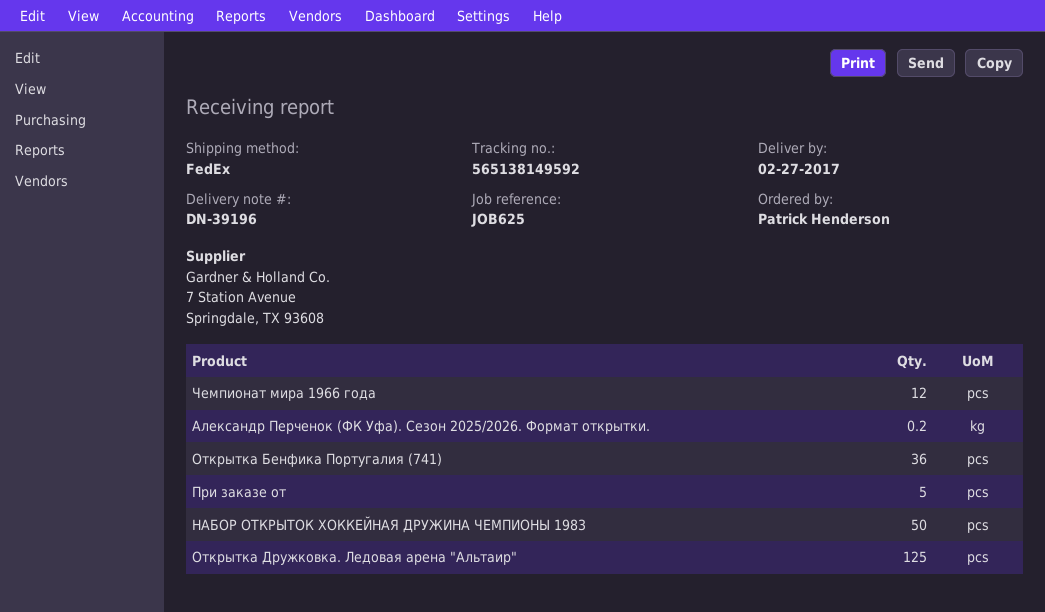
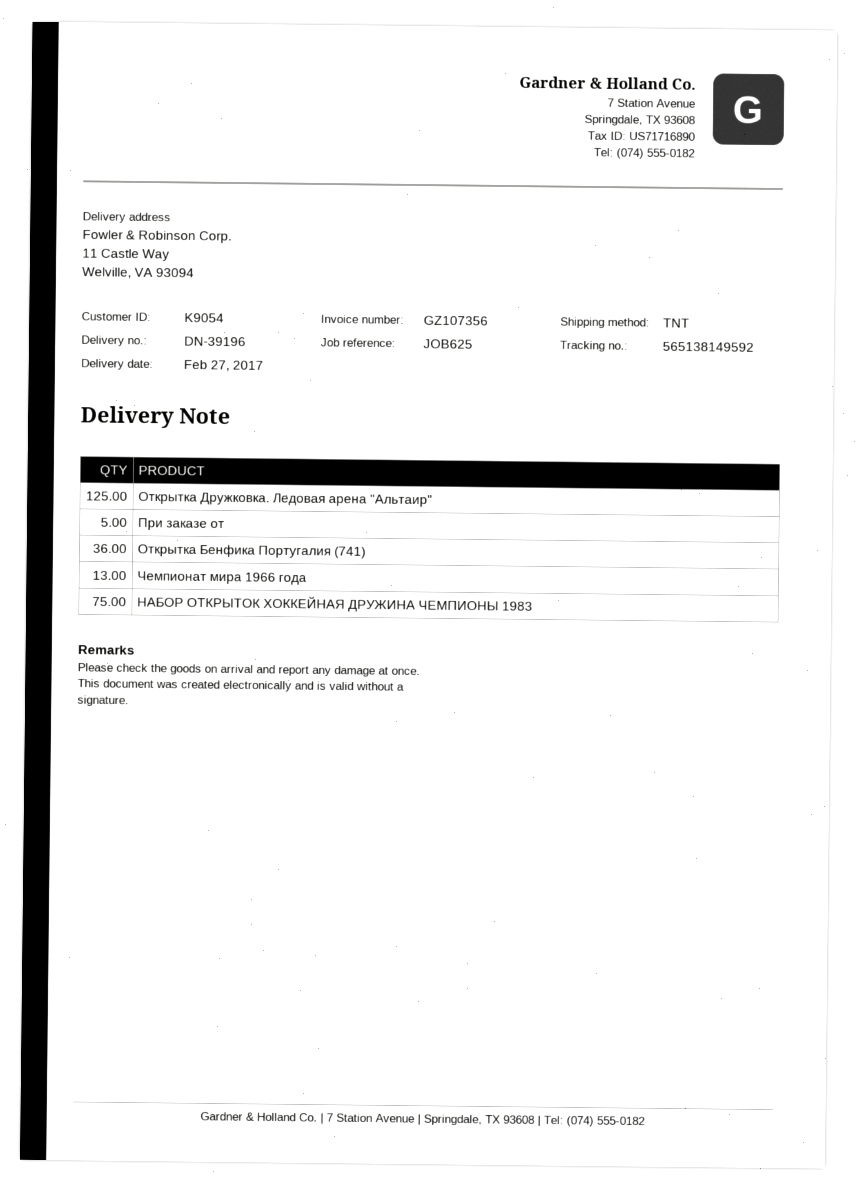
shipping method: FedEx -> TNT
Чемпионат мира 1966 года: 12 -> 13
Александр Перченок (ФК Уфа). Сезон 2025/2026. Формат открытки.: 0.2 -> none
НАБОР ОТКРЫТОК ХОККЕЙНАЯ ДРУЖИНА ЧЕМПИОНЫ 1983: 50 -> 75

